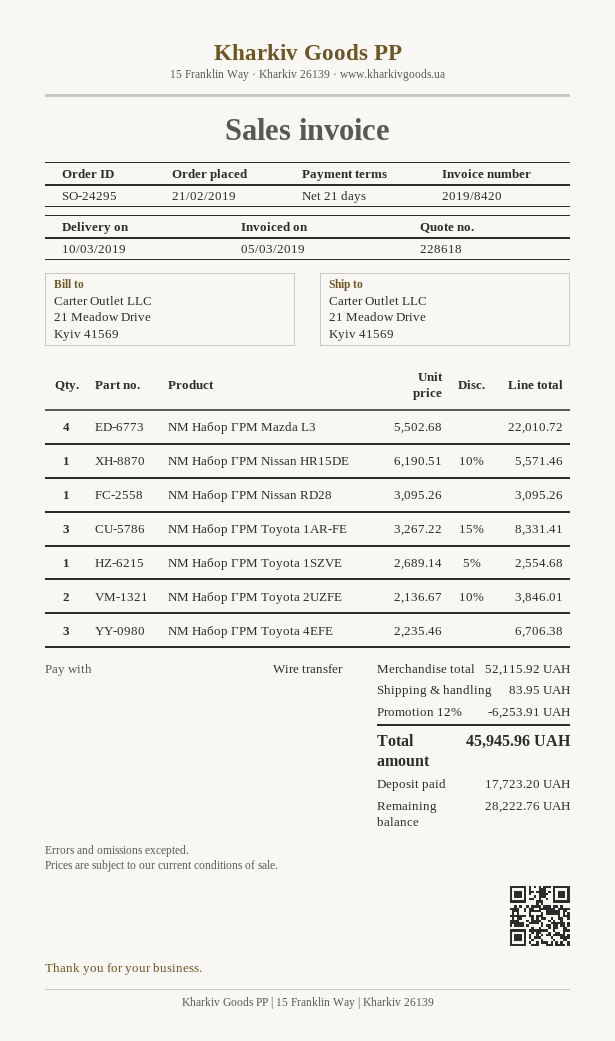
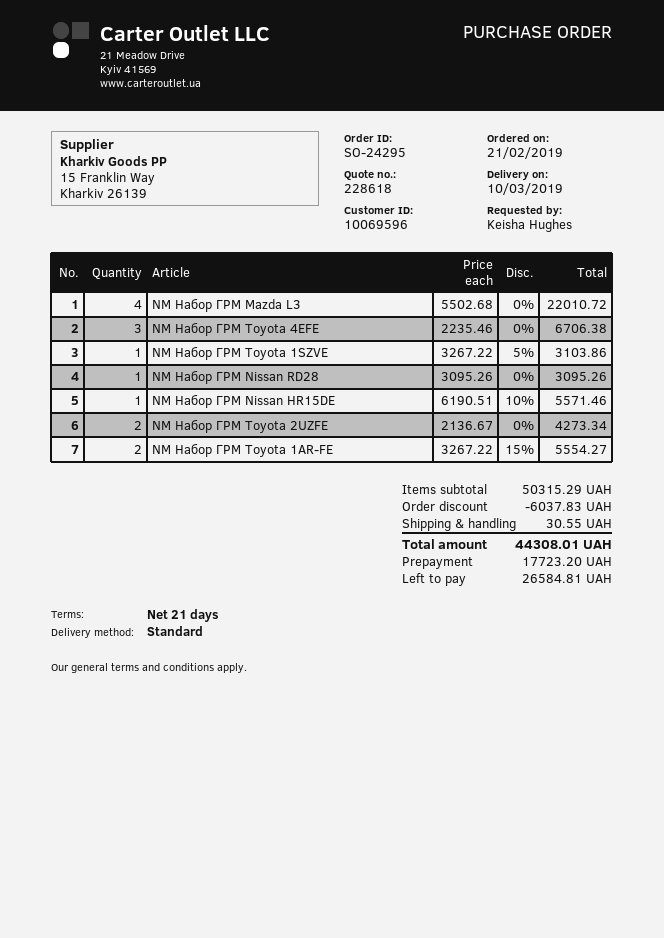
NM Набор ГРМ Toyota 1AR-FE: 3 x 3267.22 - 15% = 8331.41 -> 2 x 3267.22 - 15% = 5554.27
NM Набор ГРМ Toyota 1SZVE: 1 x 2689.14 - 5% = 2554.68 -> 1 x 3267.22 - 5% = 3103.86
NM Набор ГРМ Toyota 2UZFE: 2 x 2136.67 - 10% = 3846.01 -> 2 x 2136.67 = 4273.34
subtotal: 52115.92 -> 50315.29
discount: 6253.91 -> 6037.83
shipping: 83.95 -> 30.55
total: 45945.96 -> 44308.01
balance: 28222.76 -> 26584.81

